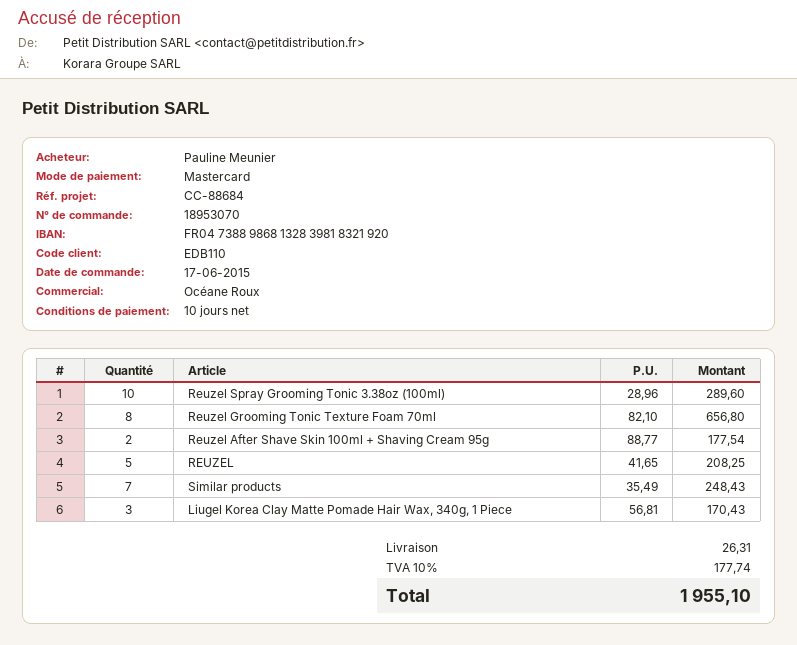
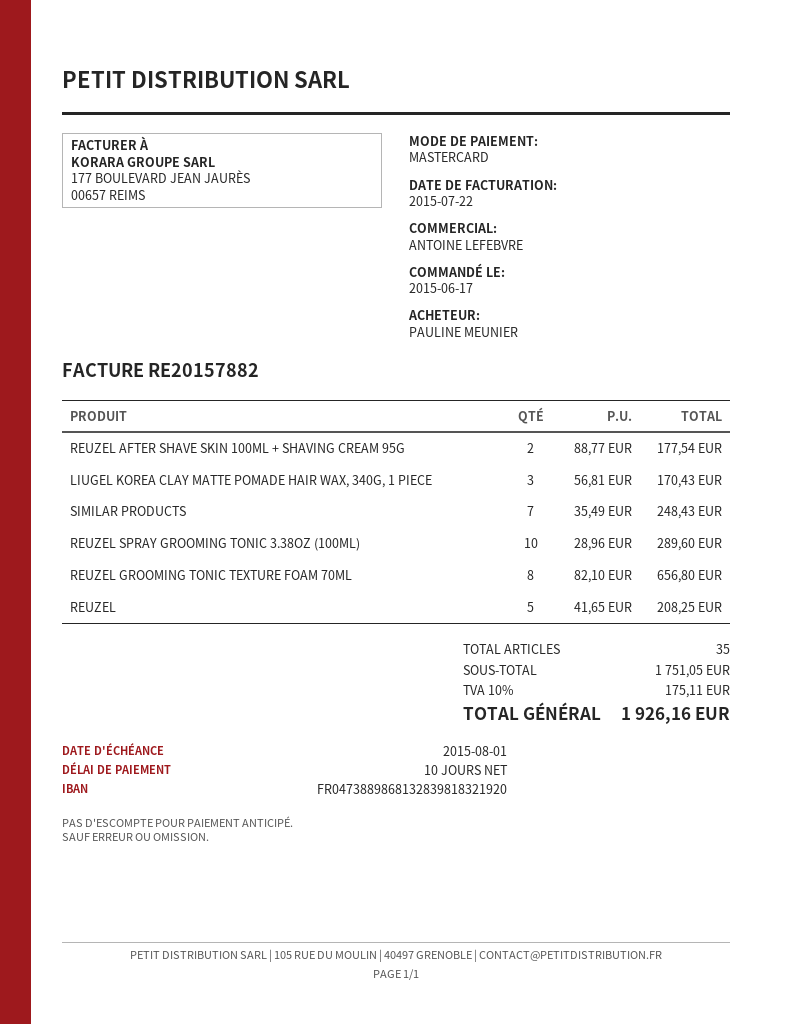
sales rep: Océane Roux -> ANTOINE LEFEBVRE
shipping: 26.31 -> none
tax: 10% = 177.74 -> 10% = 175.11
total: 1955.10 -> 1926.16

